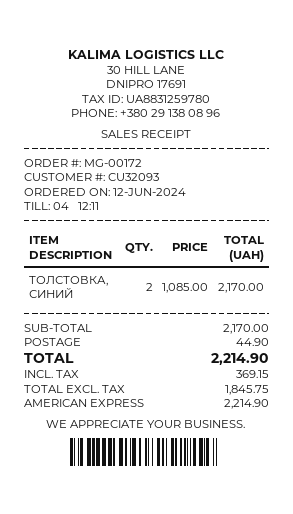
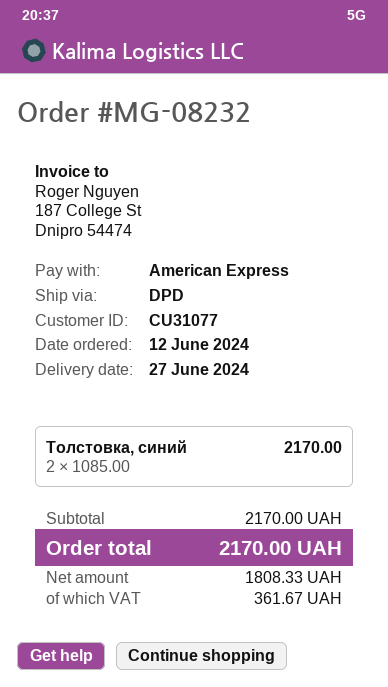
order number: MG-00172 -> MG-08232
customer number: CU32093 -> CU31077
shipping: 44.90 -> none
net: 1845.75 -> 1808.33
tax: 369.15 -> 361.67
total: 2214.90 -> 2170.00

